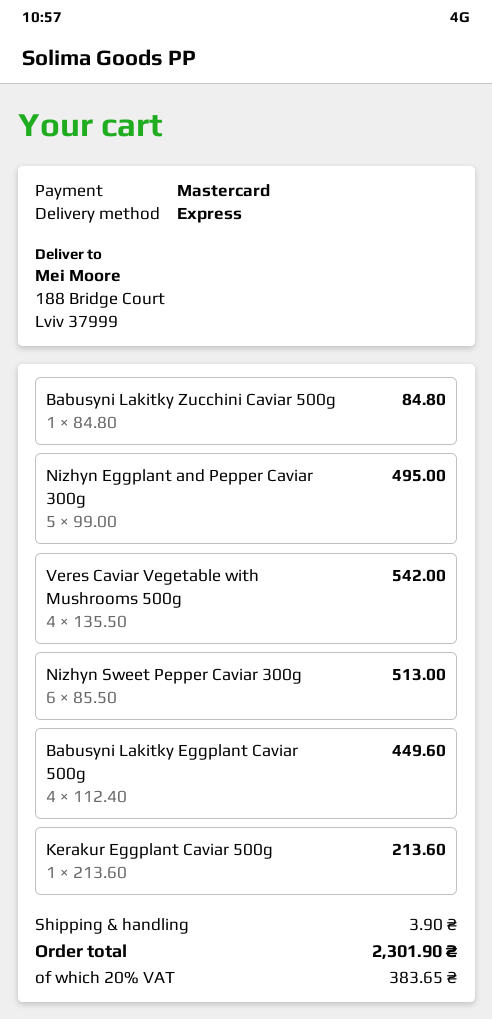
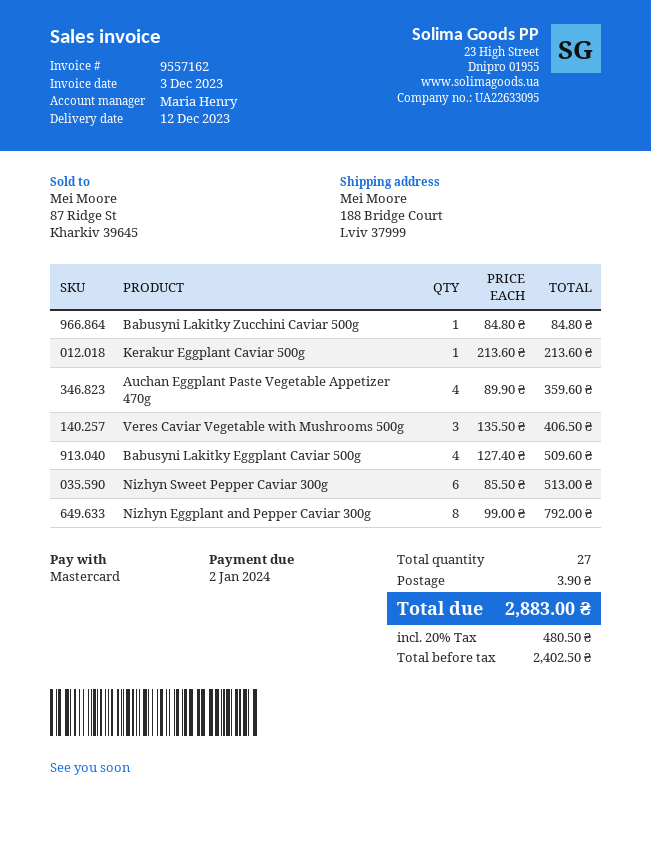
Nizhyn Eggplant and Pepper Caviar 300g: 5 x 99.00 = 495.00 -> 8 x 99.00 = 792.00
Veres Caviar Vegetable with Mushrooms 500g: 4 x 135.50 = 542.00 -> 3 x 135.50 = 406.50
Babusyni Lakitky Eggplant Caviar 500g: 4 x 112.40 = 449.60 -> 4 x 127.40 = 509.60
Auchan Eggplant Paste Vegetable Appetizer 470g: none -> 4 x 89.90 = 359.60
tax: 20% = 383.65 -> 20% = 480.50
total: 2301.90 -> 2883.00

